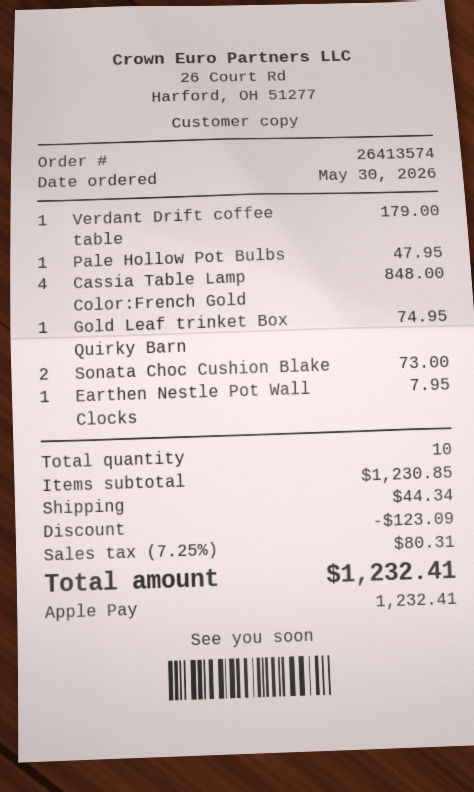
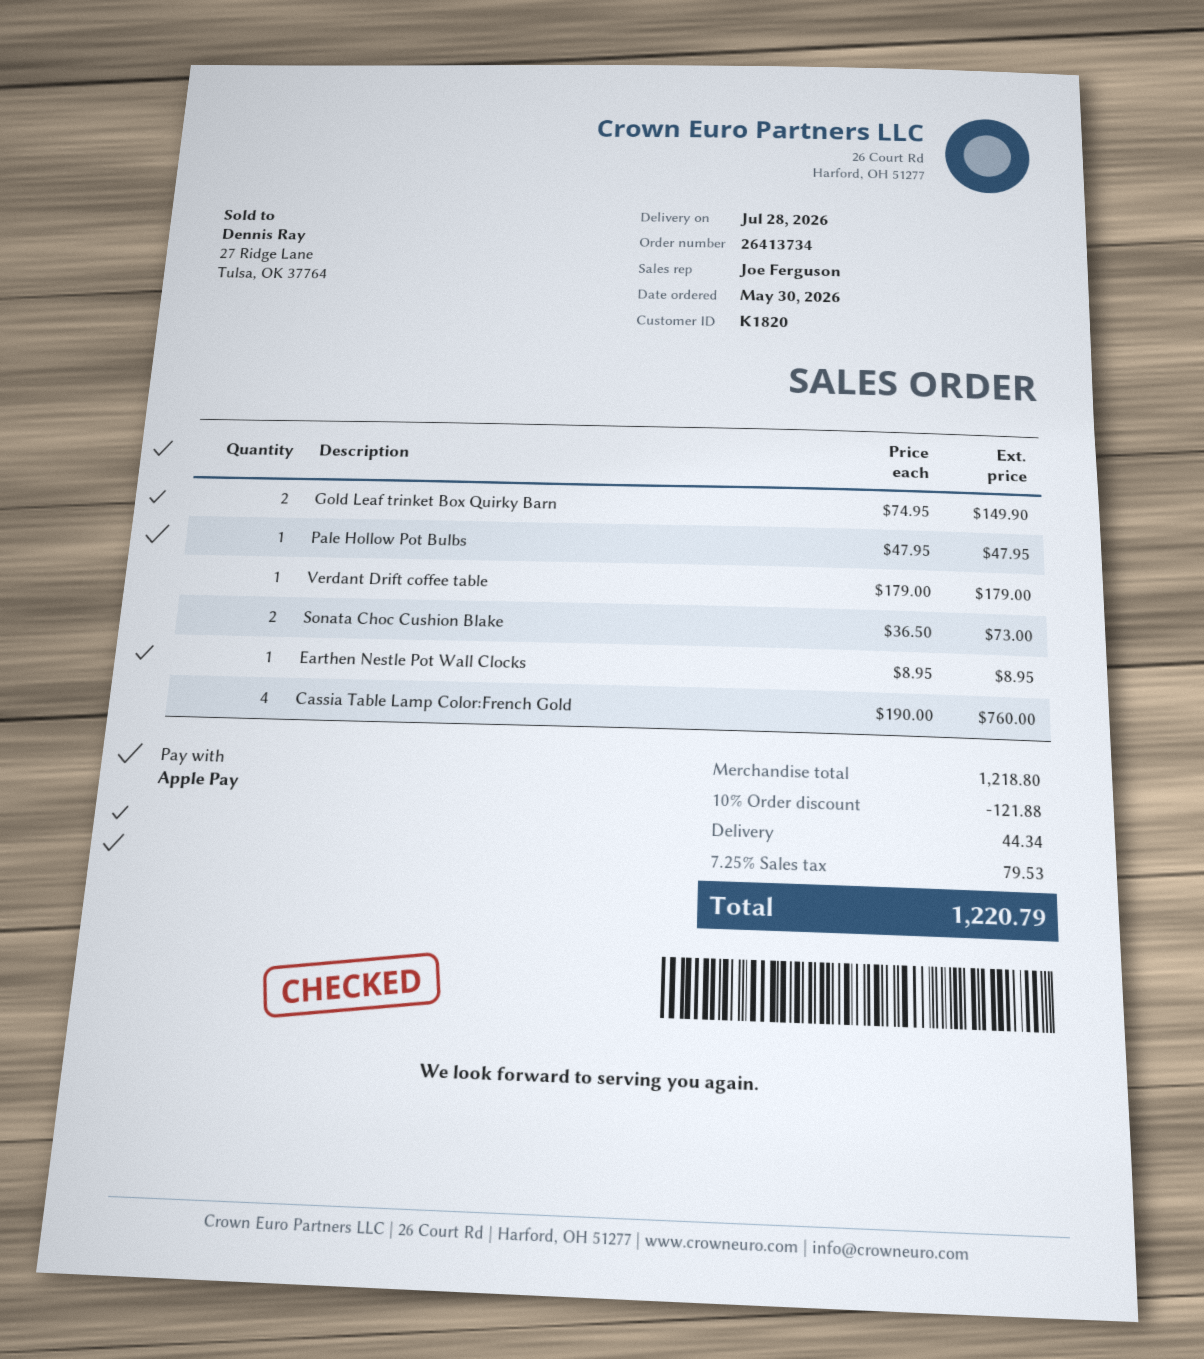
order number: 26413574 -> 26413734
Cassia Table Lamp Color:French Gold: 4 for 848.00 -> 4 for 760.00
Gold Leaf trinket Box Quirky Barn: 1 for 74.95 -> 2 for 149.90
Earthen Nestle Pot Wall Clocks: 1 for 7.95 -> 1 for 8.95
subtotal: 1230.85 -> 1218.80
discount: 123.09 -> 121.88
tax: 7.25% = 80.31 -> 7.25% = 79.53
total: 1232.41 -> 1220.79

